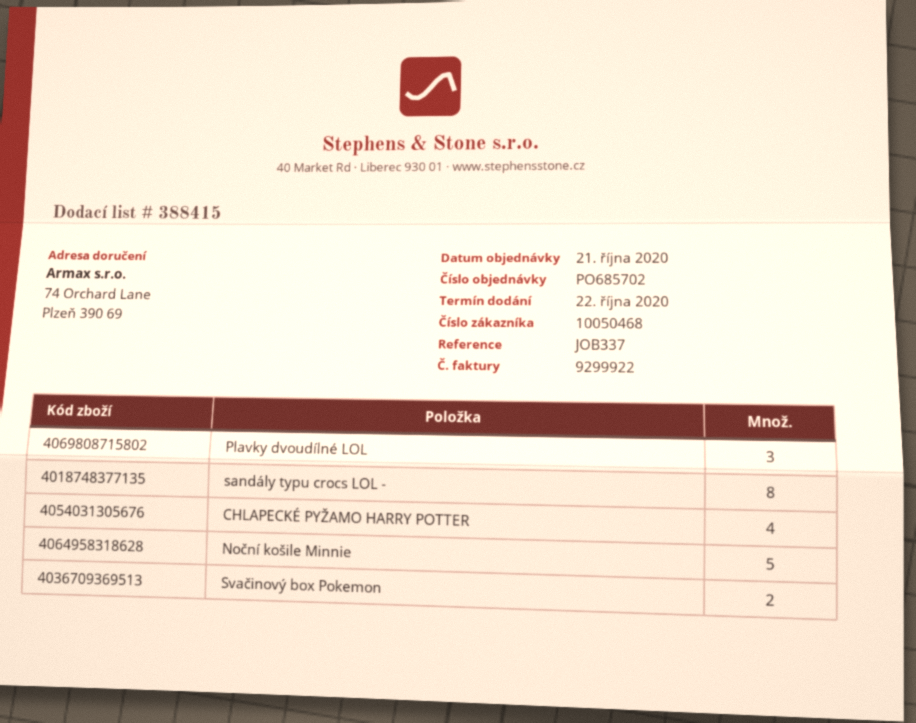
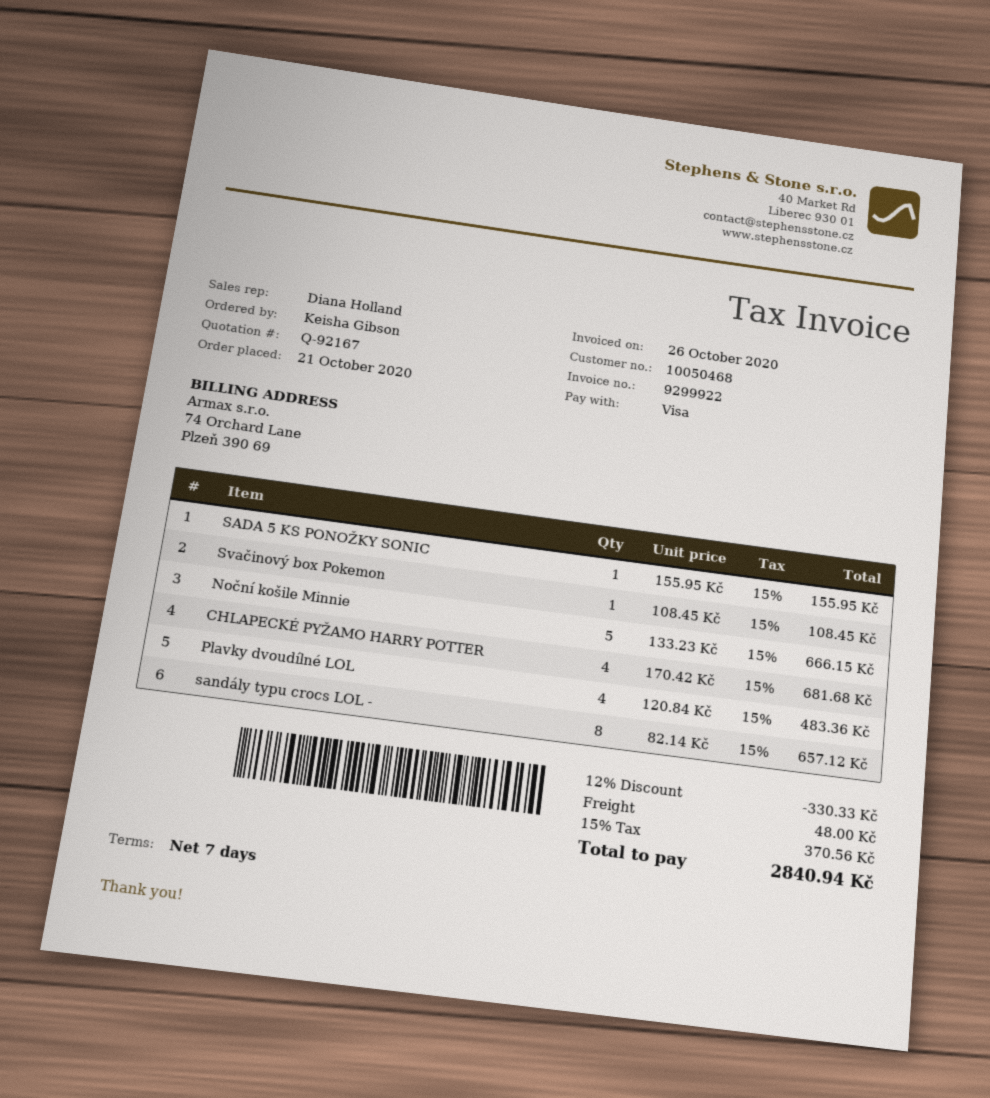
Plavky dvoudílné LOL: 3 -> 4
Svačinový box Pokemon: 2 -> 1
SADA 5 KS PONOŽKY SONIC: none -> 1

